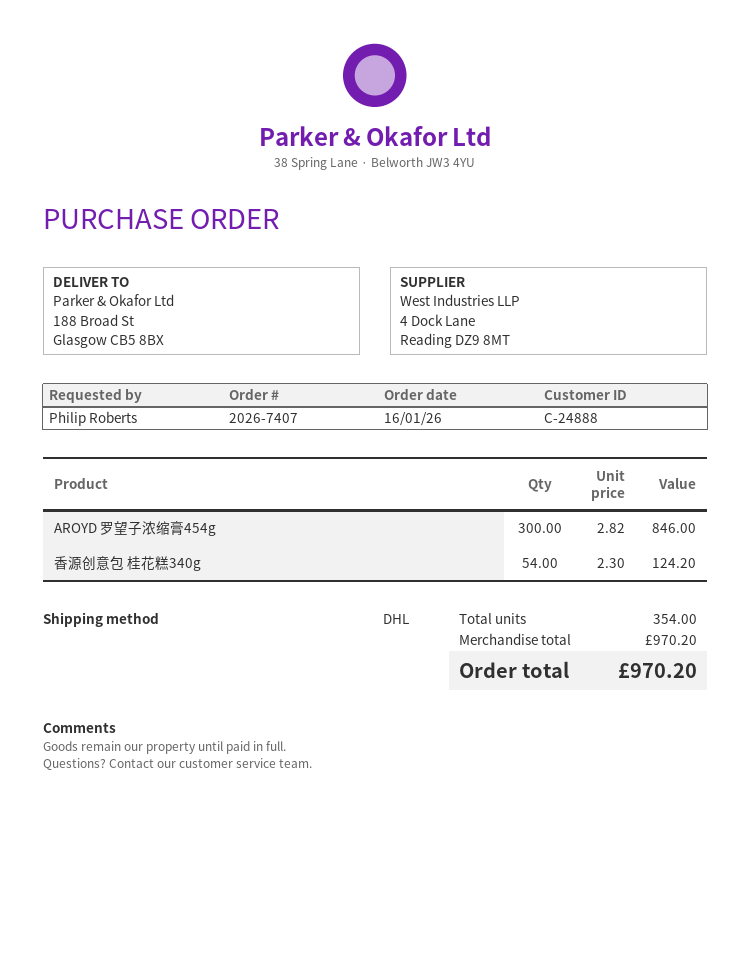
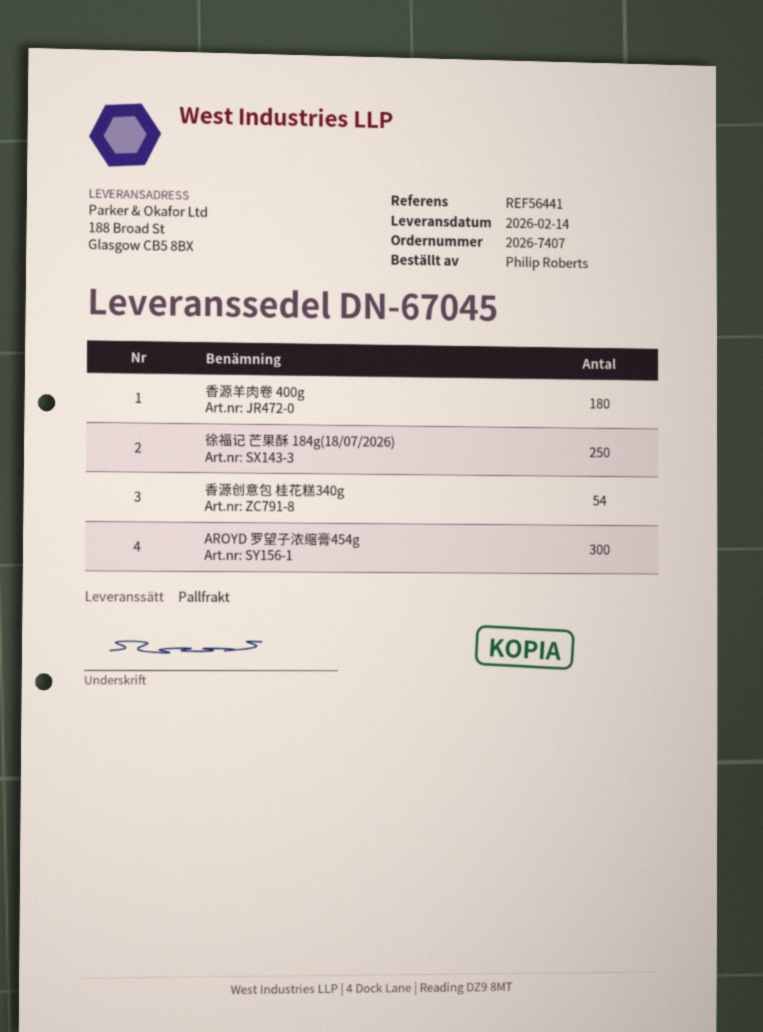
shipping method: DHL -> pallet freight
香源羊肉卷 400g: none -> 180
徐福记 芒果酥 184g(18/07/2026): none -> 250

